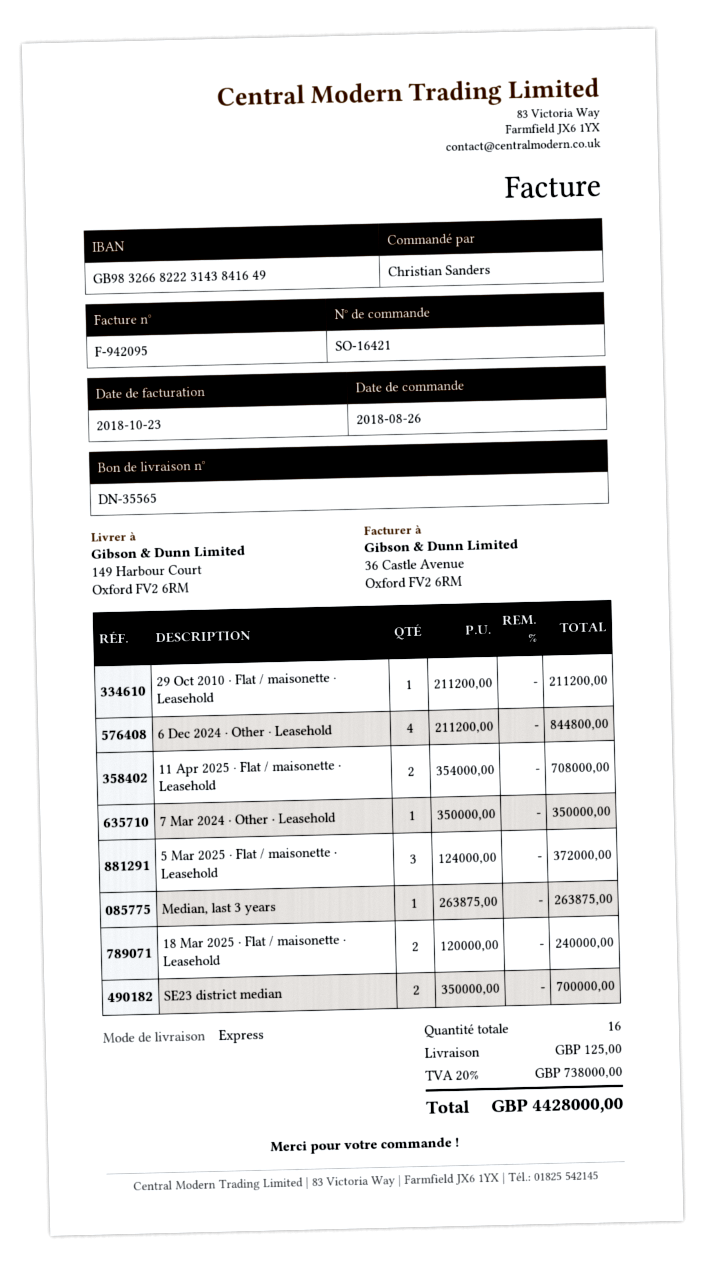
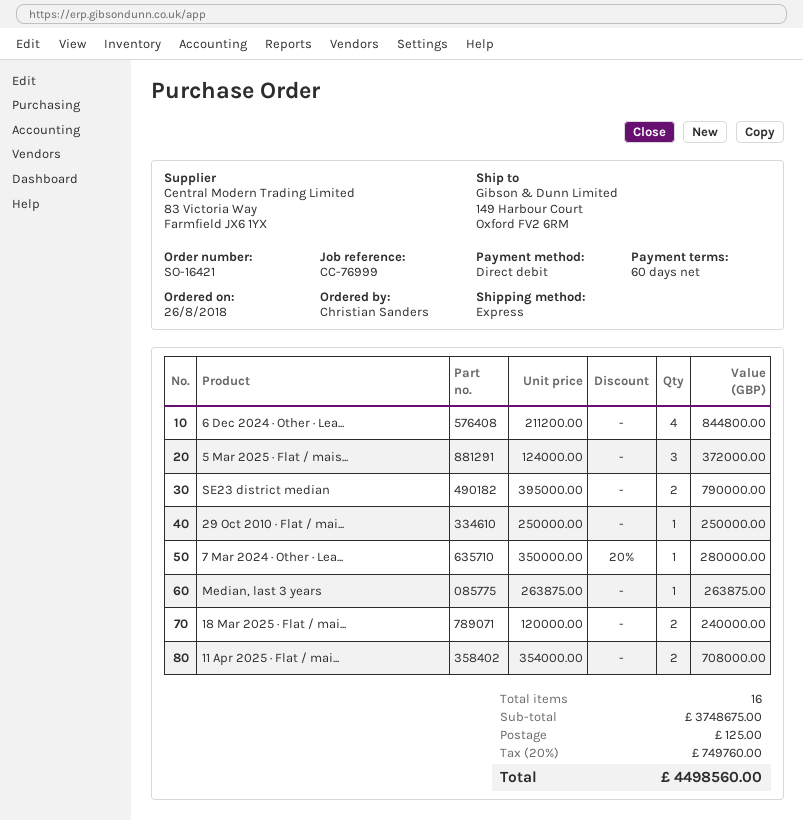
29 Oct 2010 · Flat / maisonette · Leasehold: 1 x 211200.00 = 211200.00 -> 1 x 250000.00 = 250000.00
7 Mar 2024 · Other · Leasehold: 1 x 350000.00 = 350000.00 -> 1 x 350000.00 - 20% = 280000.00
SE23 district median: 2 x 350000.00 = 700000.00 -> 2 x 395000.00 = 790000.00
tax: 20% = 738000.00 -> 20% = 749760.00
total: 4428000.00 -> 4498560.00

